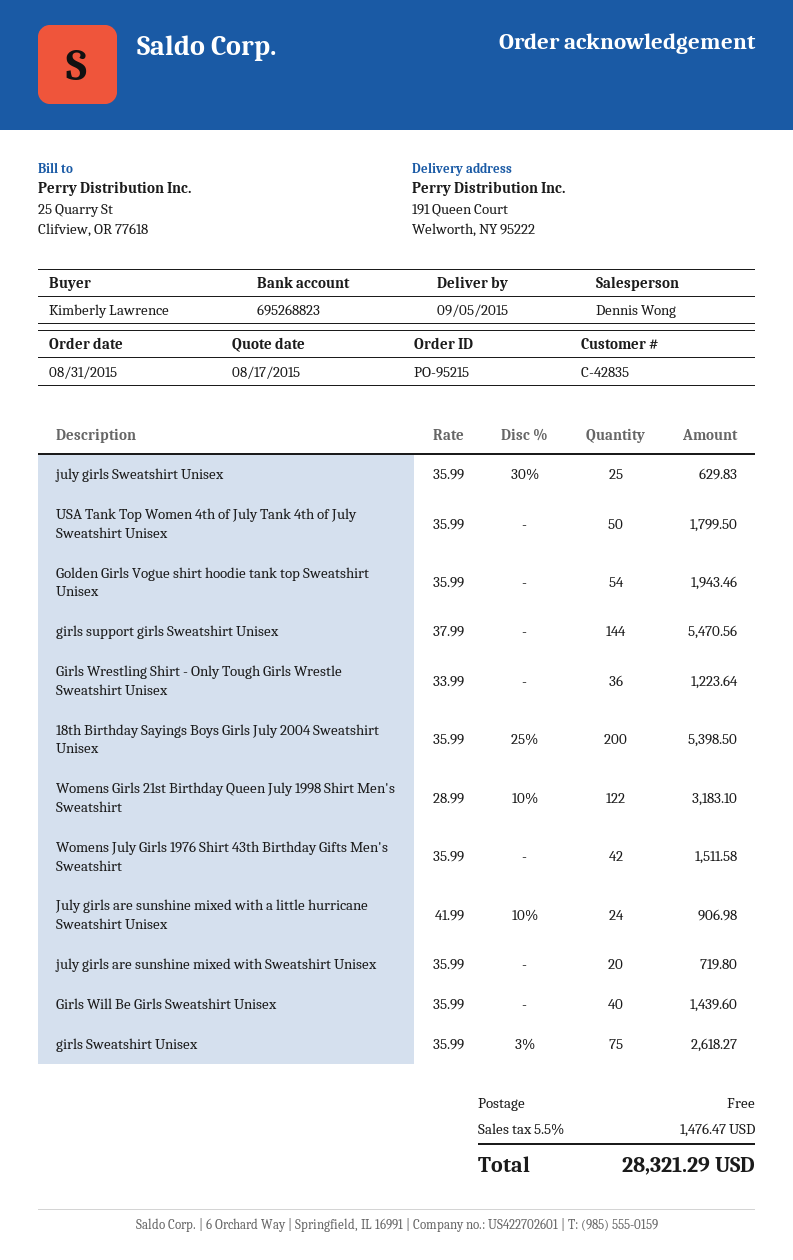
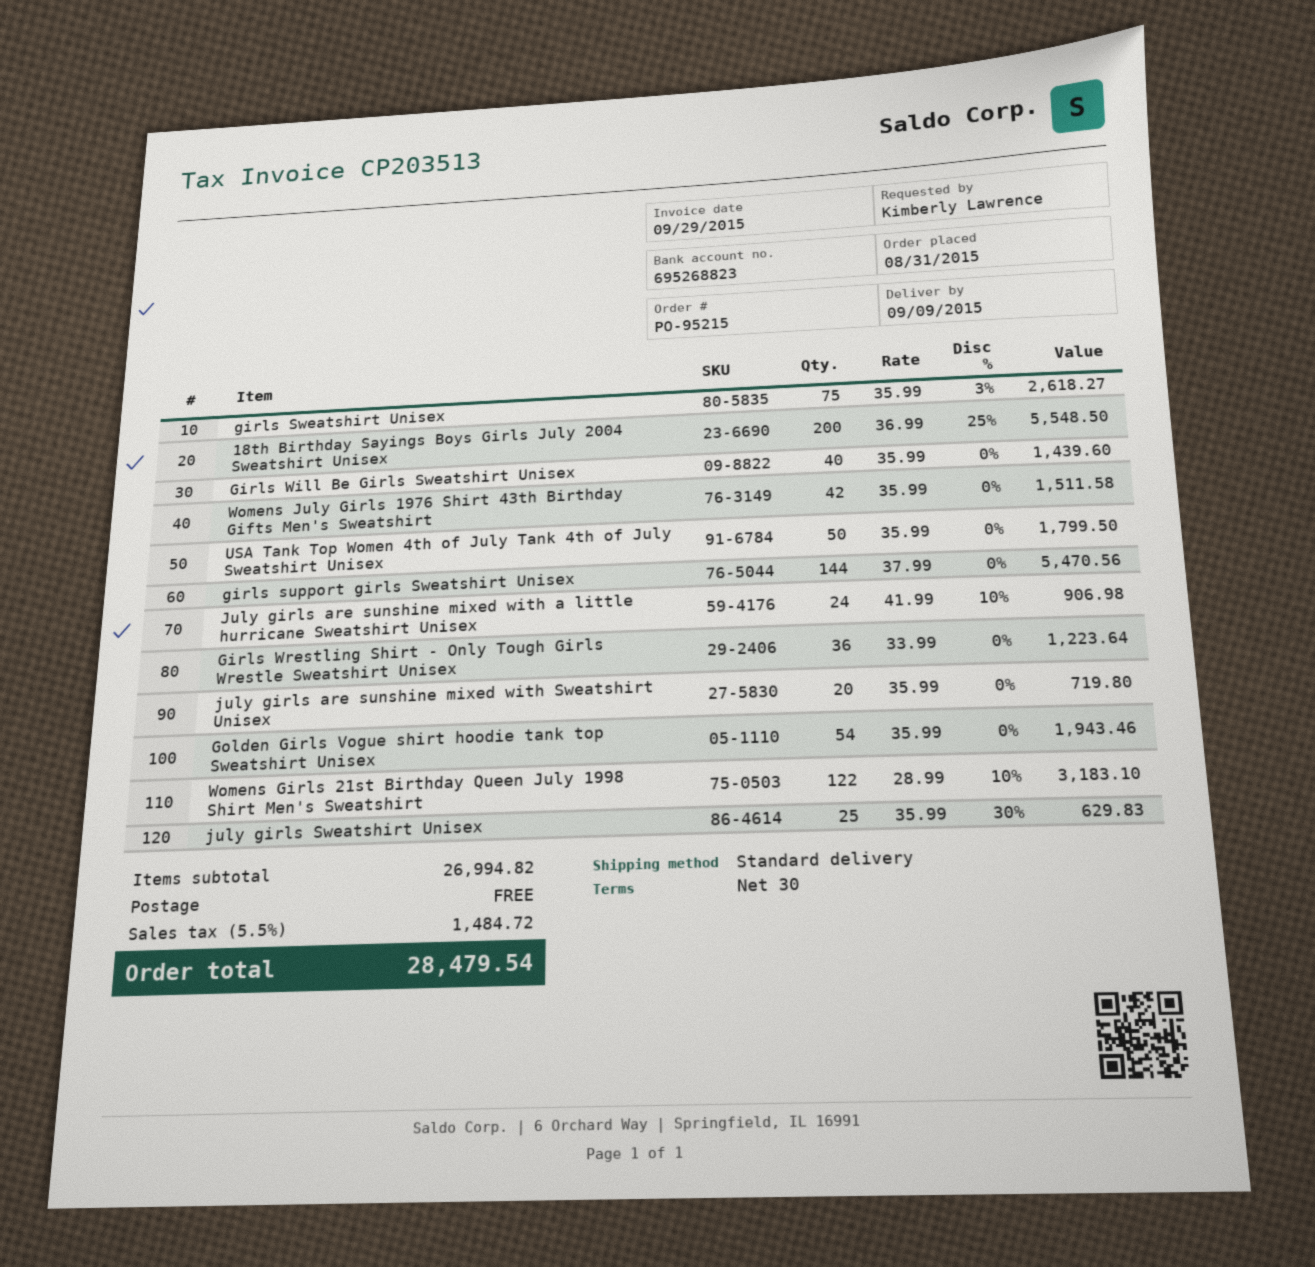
delivery date: 2015-09-05 -> 2015-09-09
18th Birthday Sayings Boys Girls July 2004 Sweatshirt Unisex: 200 x 35.99 - 25% = 5398.50 -> 200 x 36.99 - 25% = 5548.50
tax: 5.5% = 1476.47 -> 5.5% = 1484.72
total: 28321.29 -> 28479.54

